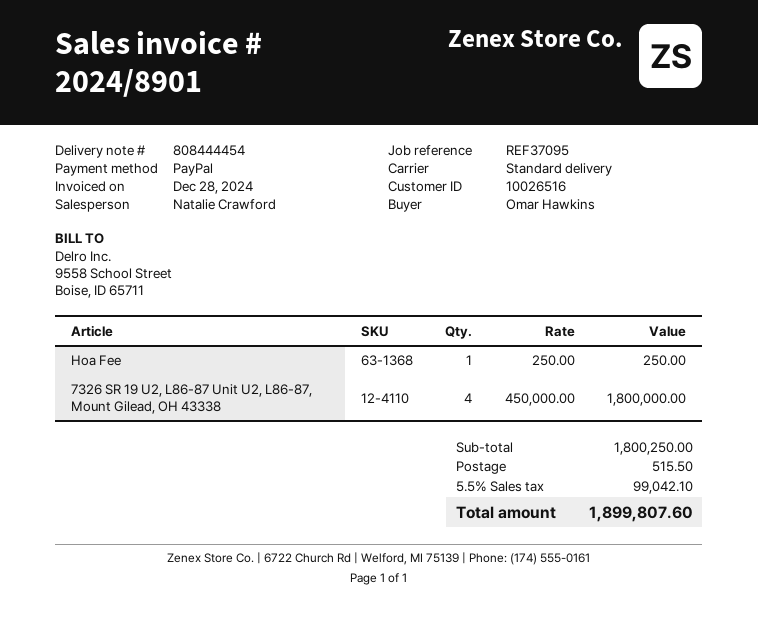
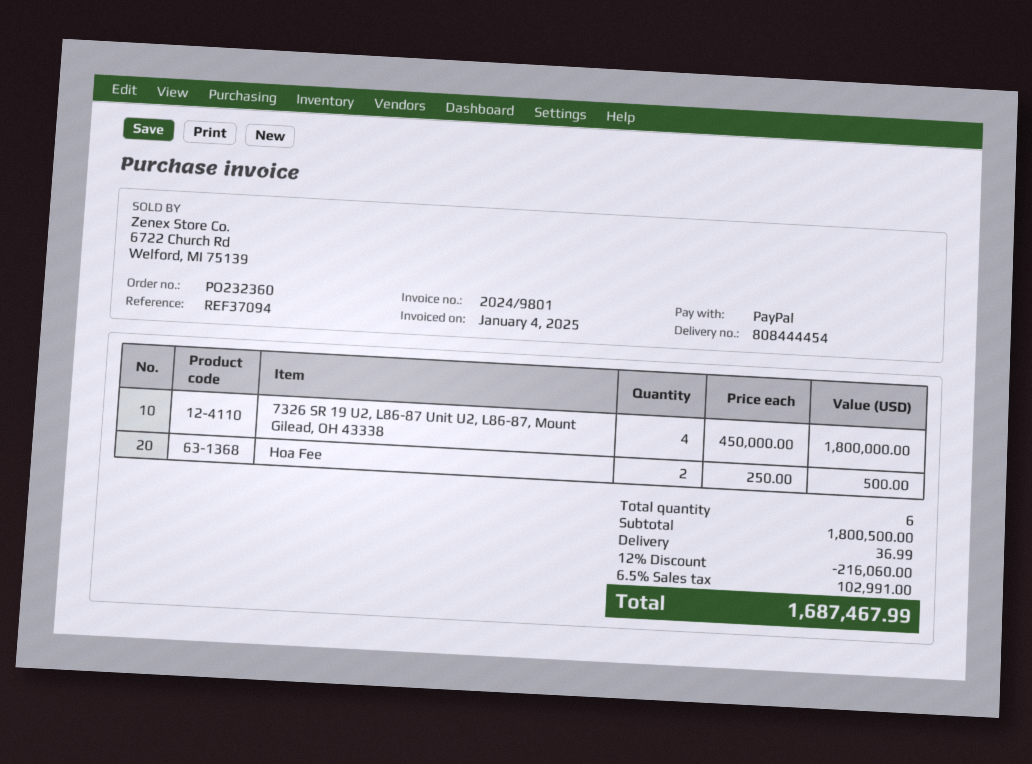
invoice number: 2024/8901 -> 2024/9801
invoice date: 2024-12-28 -> 2025-01-04
reference: REF37095 -> REF37094
Hoa Fee: 1 x 250.00 = 250.00 -> 2 x 250.00 = 500.00
subtotal: 1800250.00 -> 1800500.00
discount: none -> 12% = 216060.00
shipping: 515.50 -> 36.99
tax: 5.5% = 99042.10 -> 6.5% = 102991.00
total: 1899807.60 -> 1687467.99

